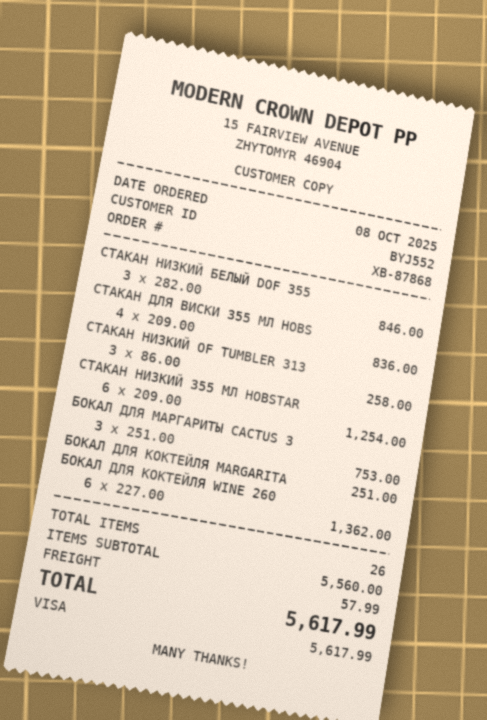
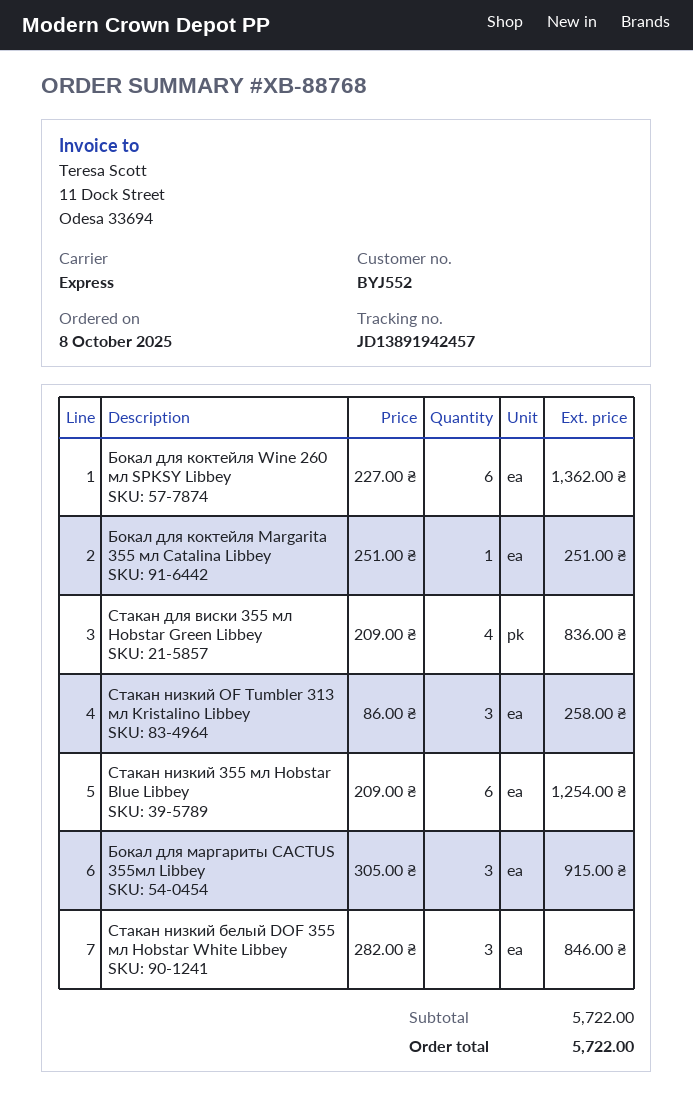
order number: XB-87868 -> XB-88768
БОКАЛ ДЛЯ МАРГАРИТЫ CACTUS 3: 3 x 251.00 = 753.00 -> 3 x 305.00 = 915.00
subtotal: 5560.00 -> 5722.00
shipping: 57.99 -> none
total: 5617.99 -> 5722.00

